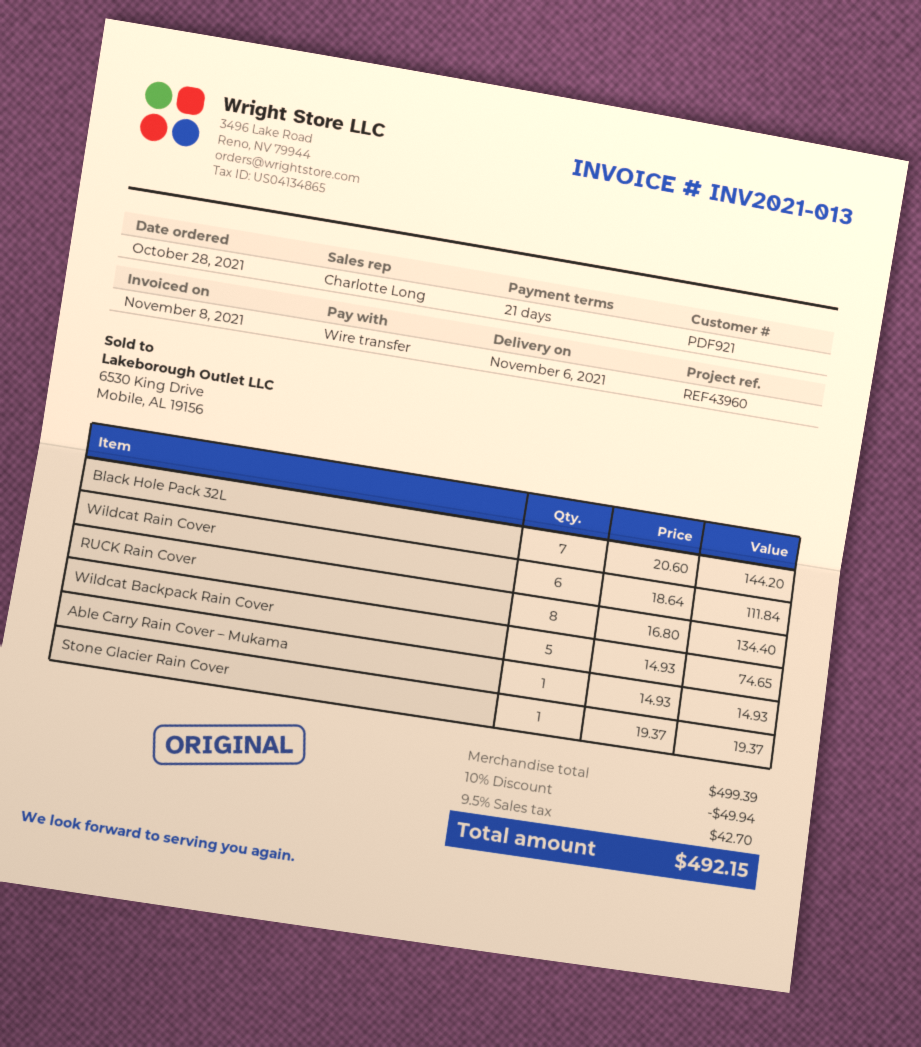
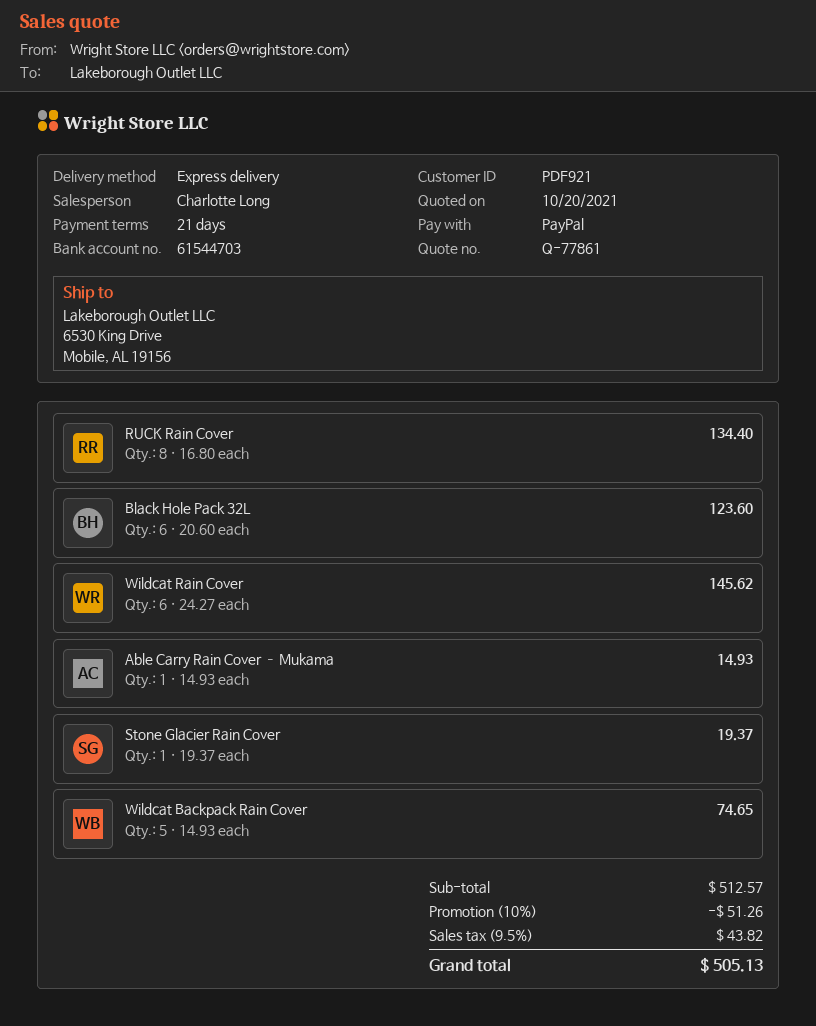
payment method: bank transfer -> PayPal
Black Hole Pack 32L: 7 x 20.60 = 144.20 -> 6 x 20.60 = 123.60
Wildcat Rain Cover: 6 x 18.64 = 111.84 -> 6 x 24.27 = 145.62
subtotal: 499.39 -> 512.57
discount: 10% = 49.94 -> 10% = 51.26
tax: 9.5% = 42.70 -> 9.5% = 43.82
total: 492.15 -> 505.13

